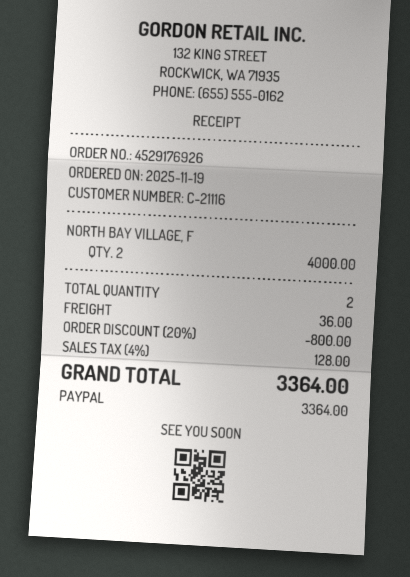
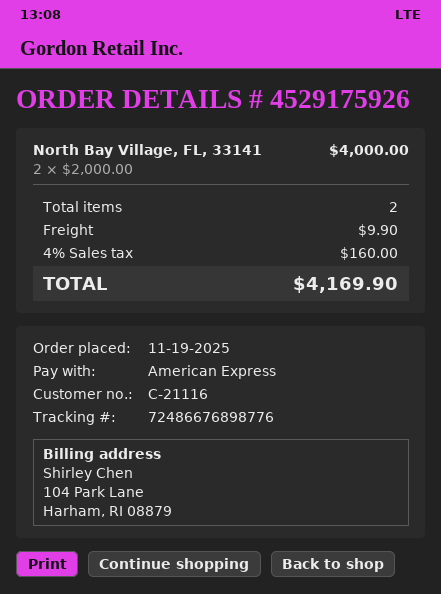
order number: 4529176926 -> 4529175926
payment method: PayPal -> American Express
discount: 20% = 800.00 -> none
shipping: 36.00 -> 9.90
tax: 4% = 128.00 -> 4% = 160.00
total: 3364.00 -> 4169.90

